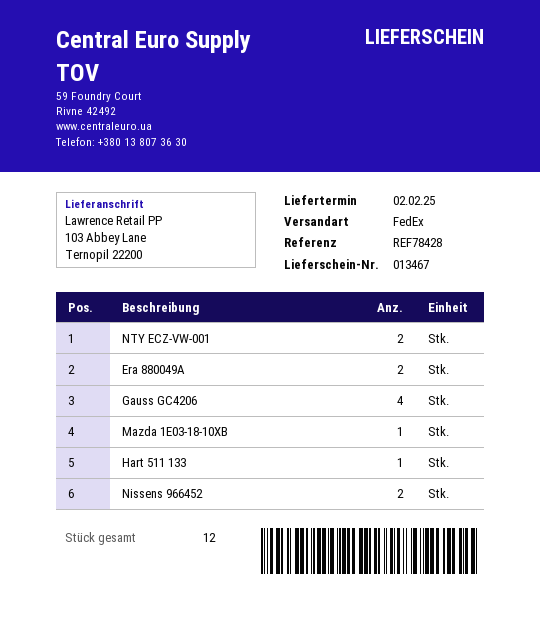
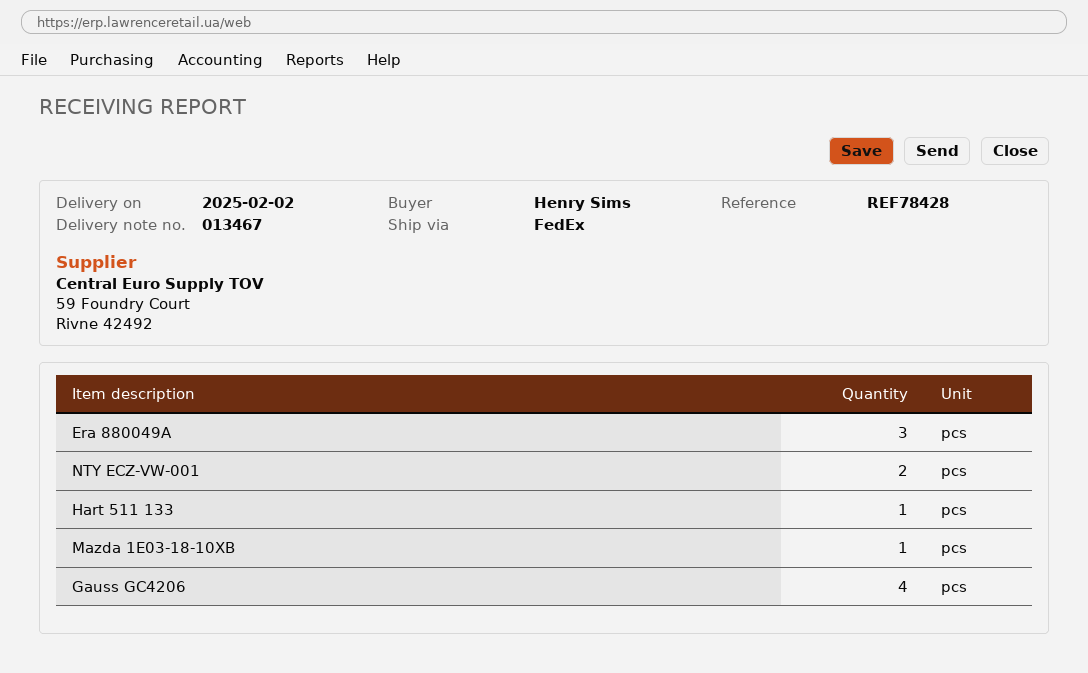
Era 880049A: 2 -> 3
Nissens 966452: 2 -> none

